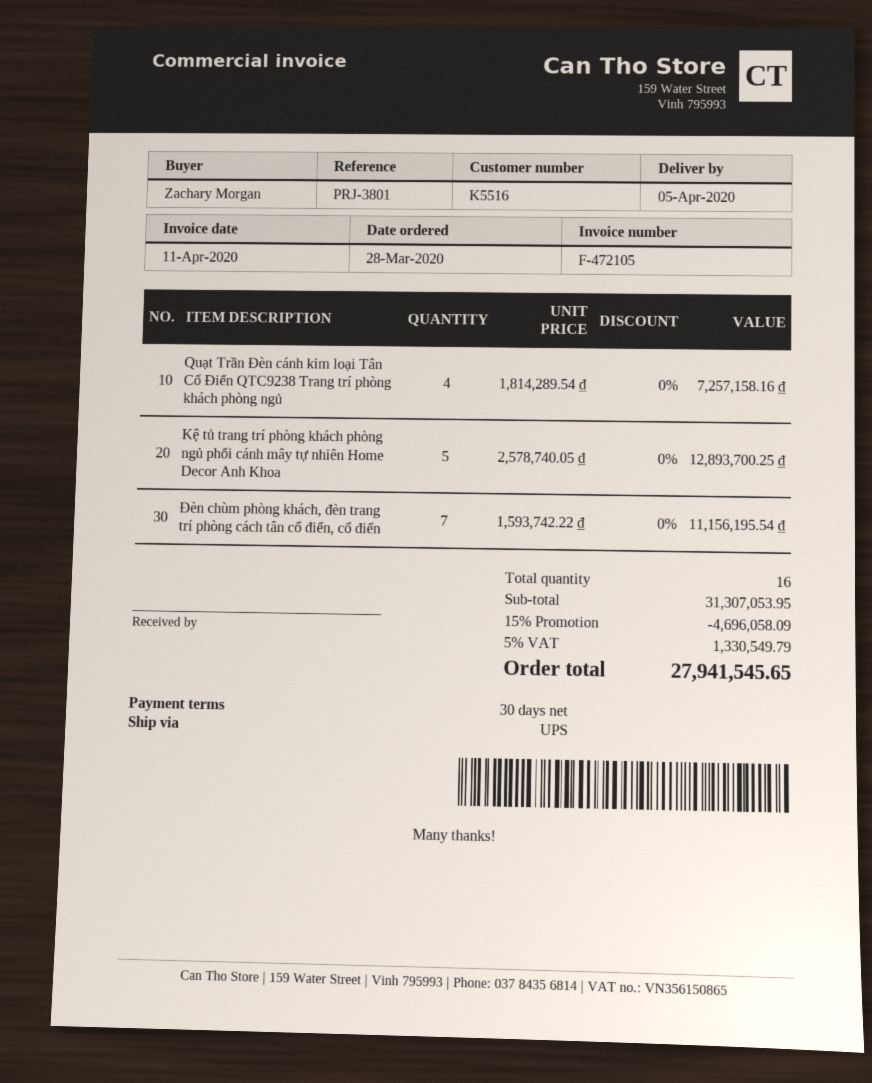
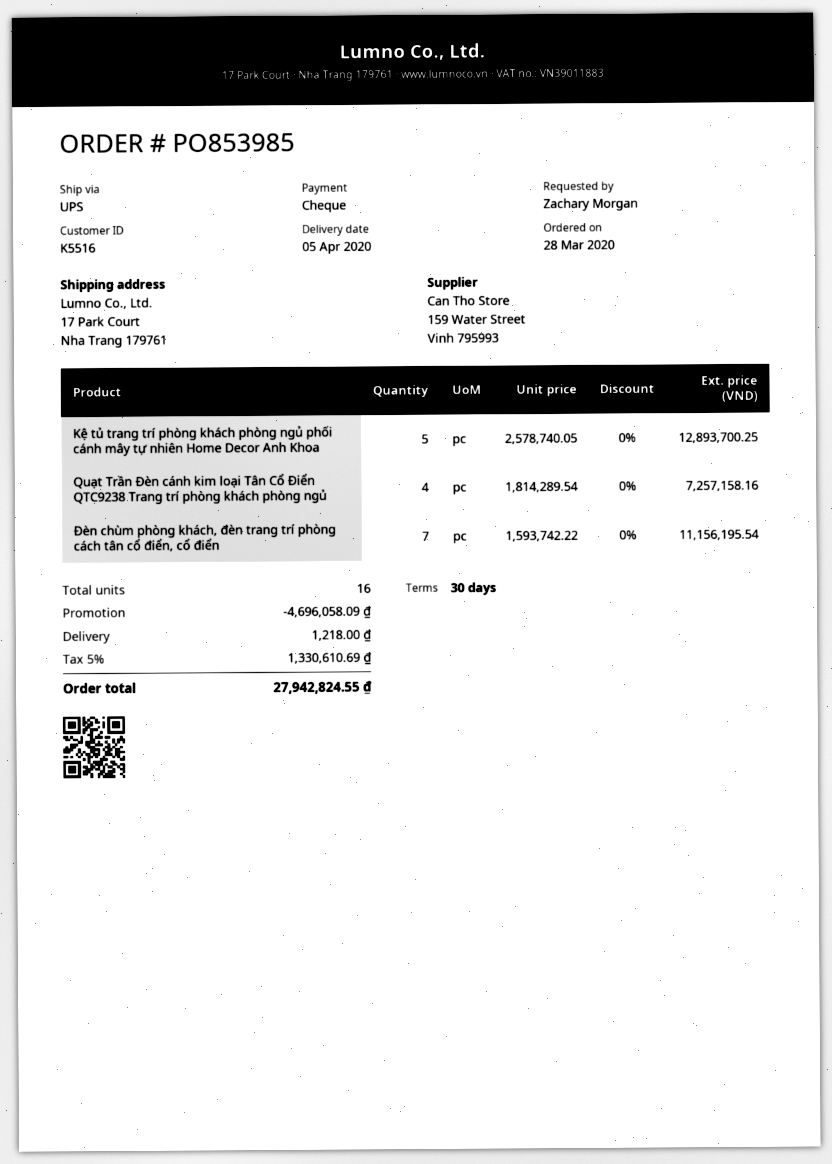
shipping: none -> 1218.00
tax: 5% = 1330549.79 -> 5% = 1330610.69
total: 27941545.65 -> 27942824.55

